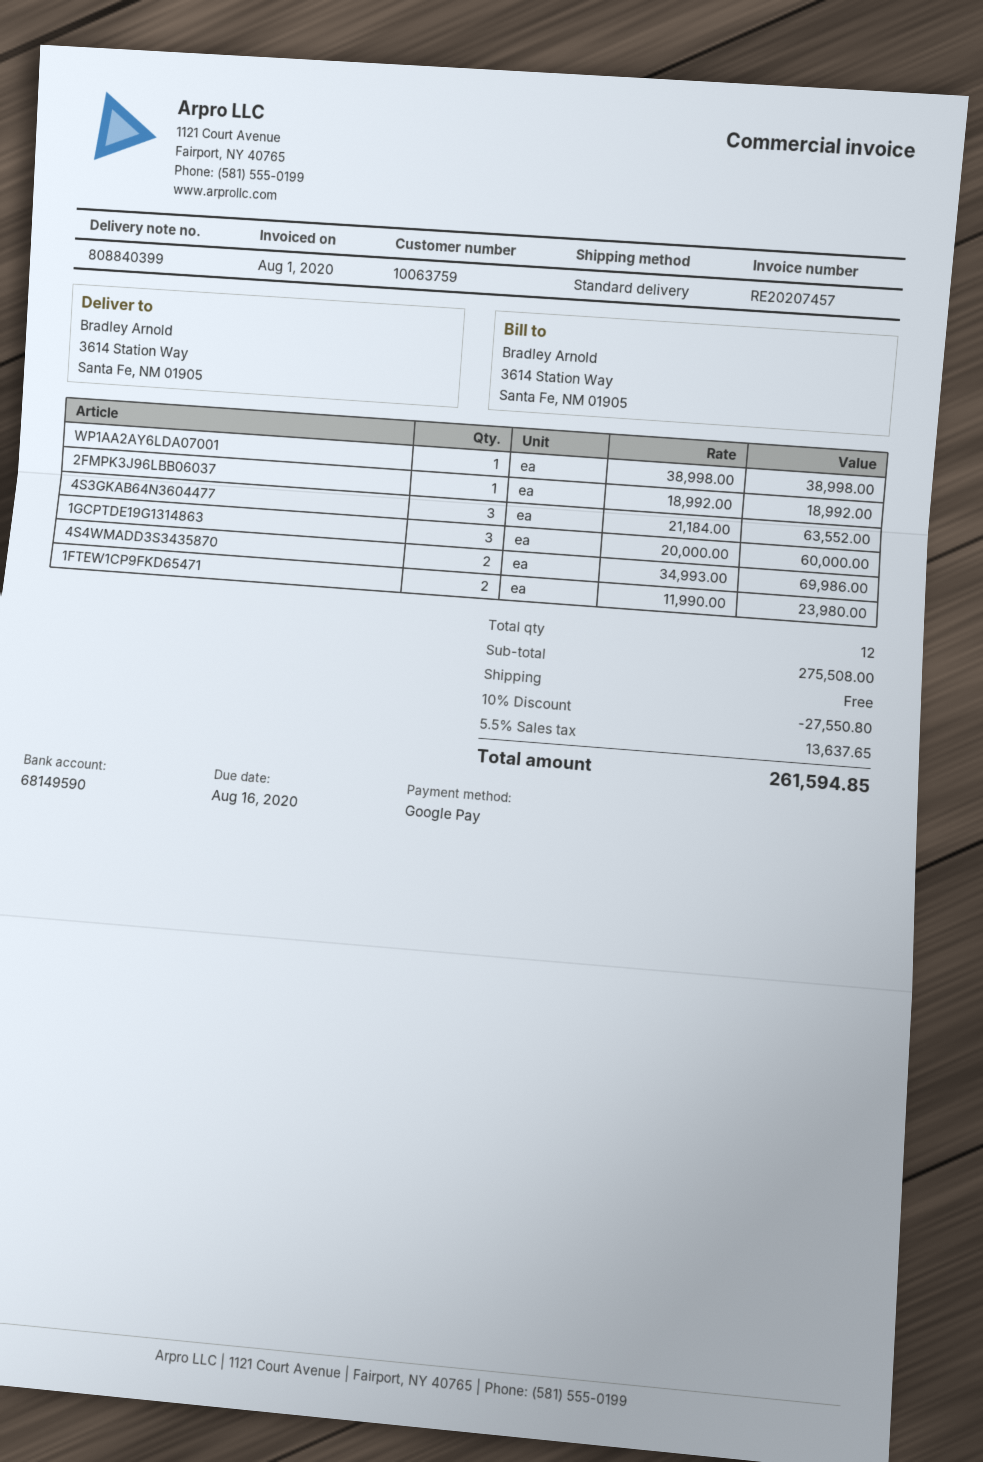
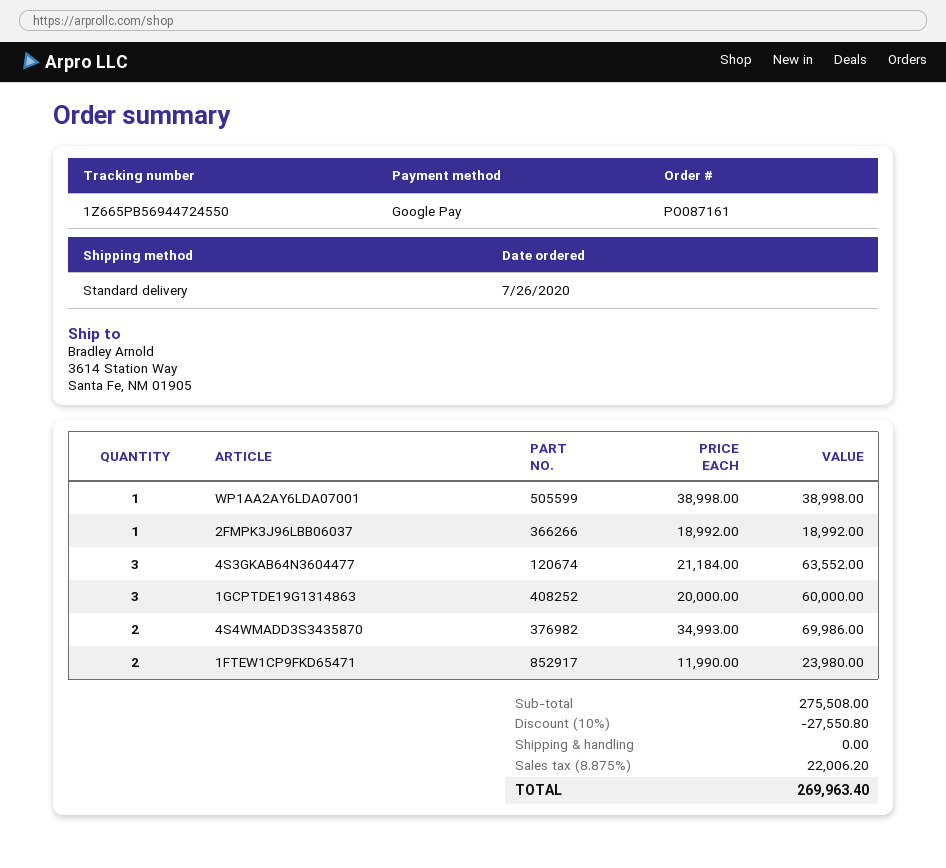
tax: 5.5% = 13637.65 -> 8.875% = 22006.20
total: 261594.85 -> 269963.40

